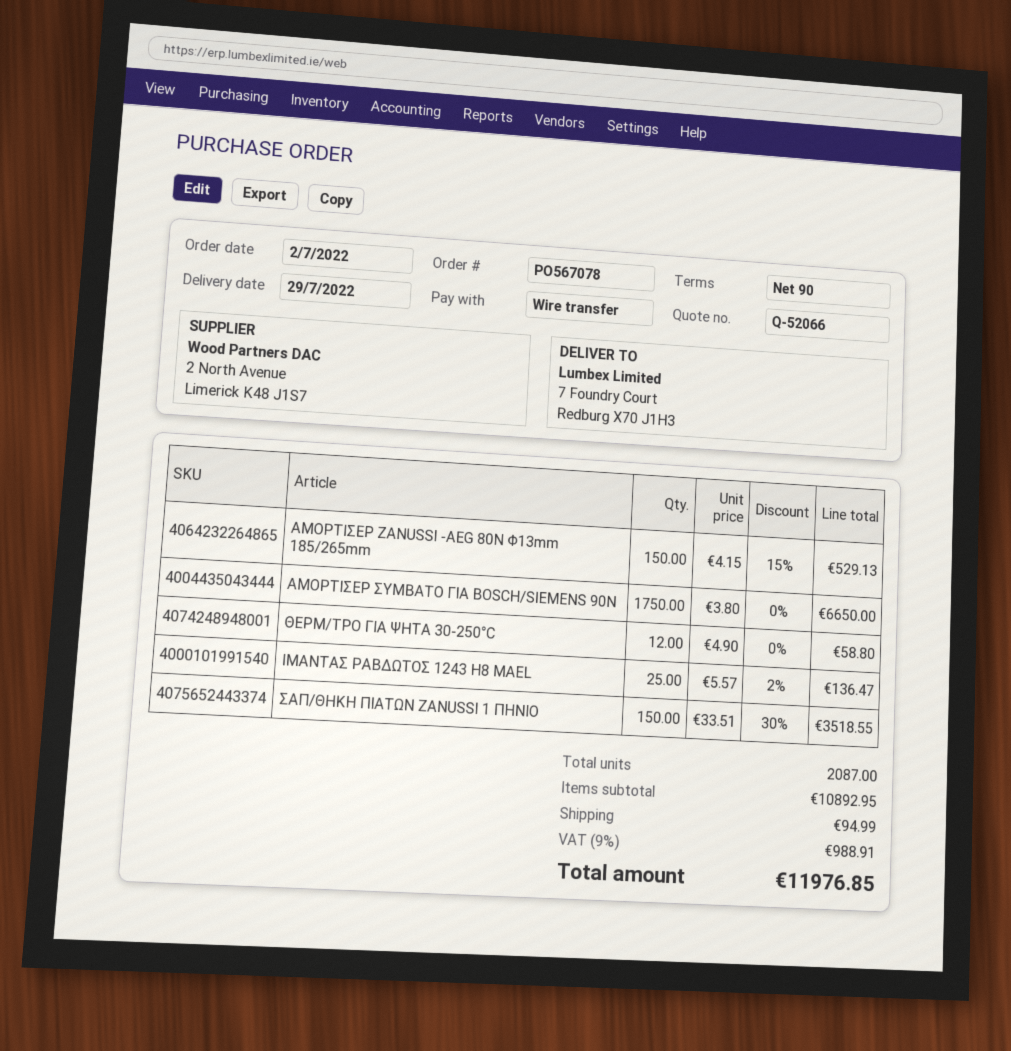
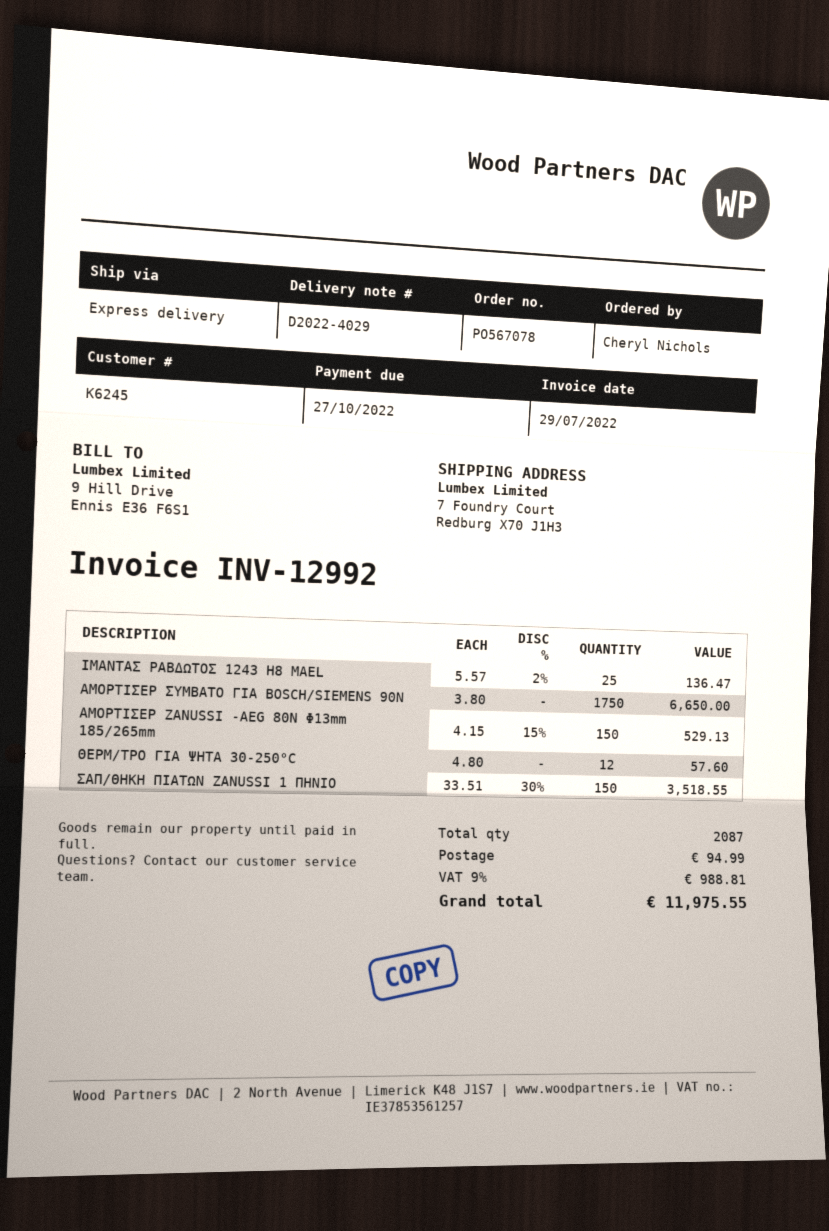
ΘΕΡΜ/ΤΡΟ ΓΙΑ ΨΗΤΑ 30-250°C: 12 x 4.90 = 58.80 -> 12 x 4.80 = 57.60
tax: 9% = 988.91 -> 9% = 988.81
total: 11976.85 -> 11975.55

